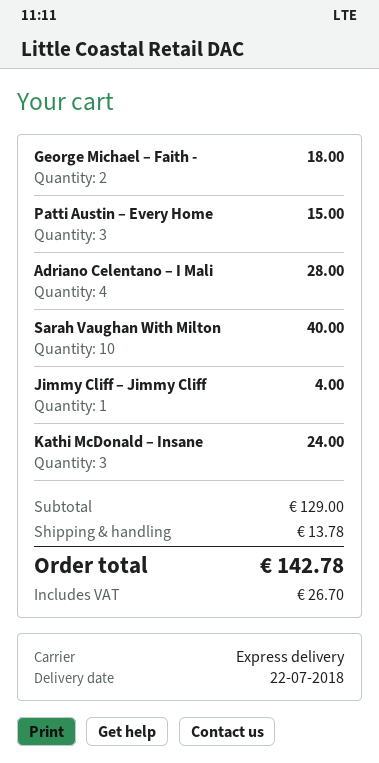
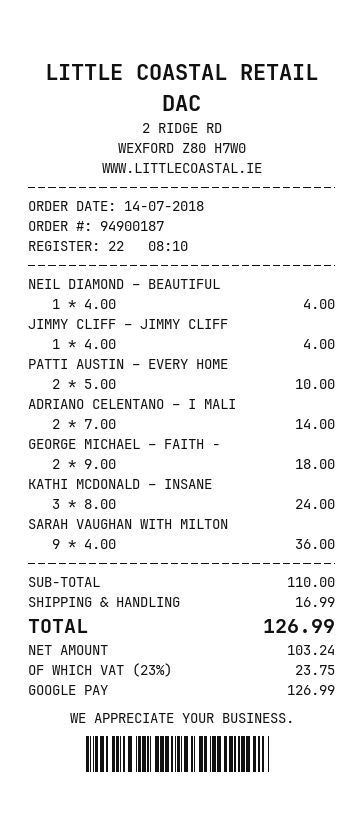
Patti Austin – Every Home: 3 for 15.00 -> 2 for 10.00
Adriano Celentano – I Mali: 4 for 28.00 -> 2 for 14.00
Sarah Vaughan With Milton: 10 for 40.00 -> 9 for 36.00
NEIL DIAMOND – BEAUTIFUL: none -> 1 for 4.00
subtotal: 129.00 -> 110.00
shipping: 13.78 -> 16.99
tax: 26.70 -> 23.75
total: 142.78 -> 126.99

